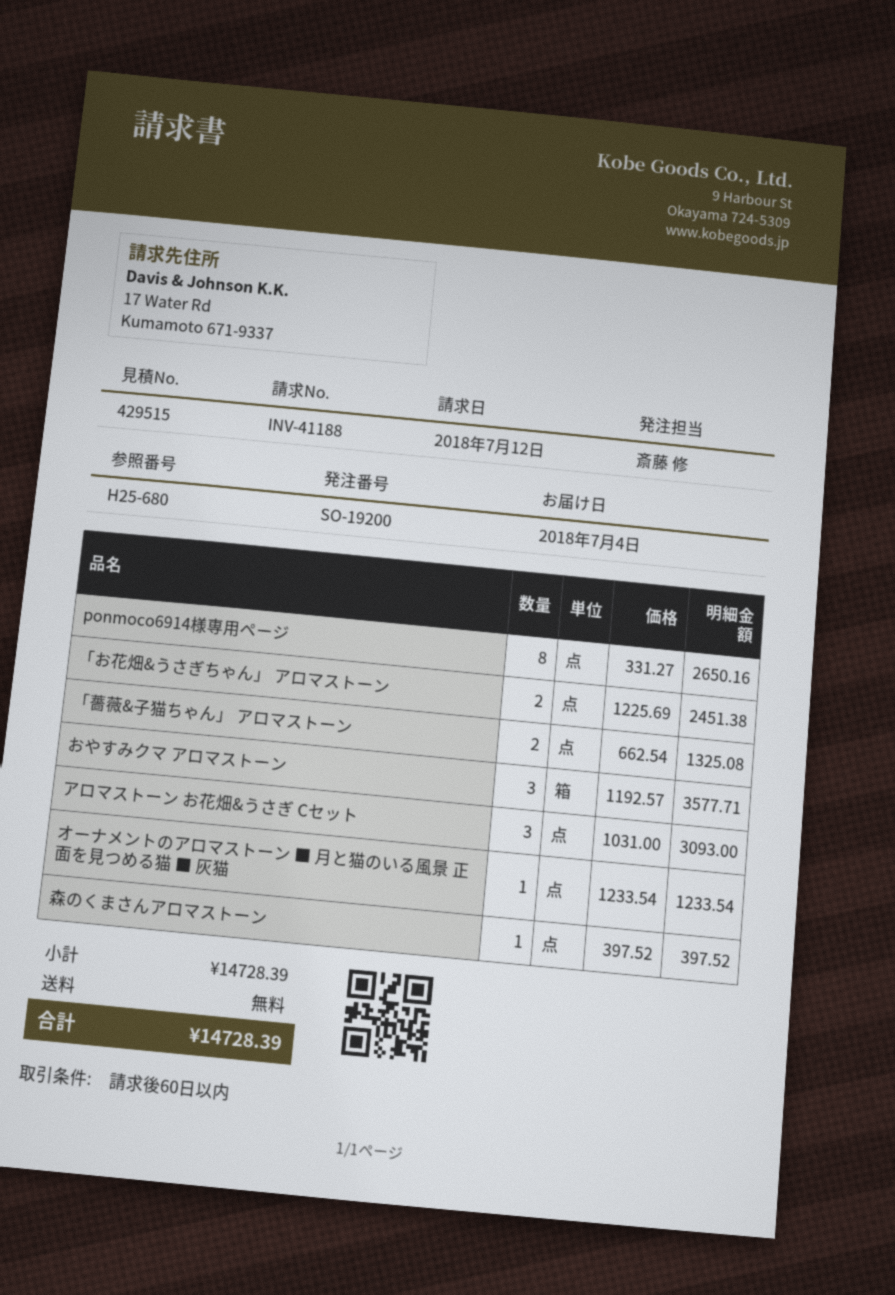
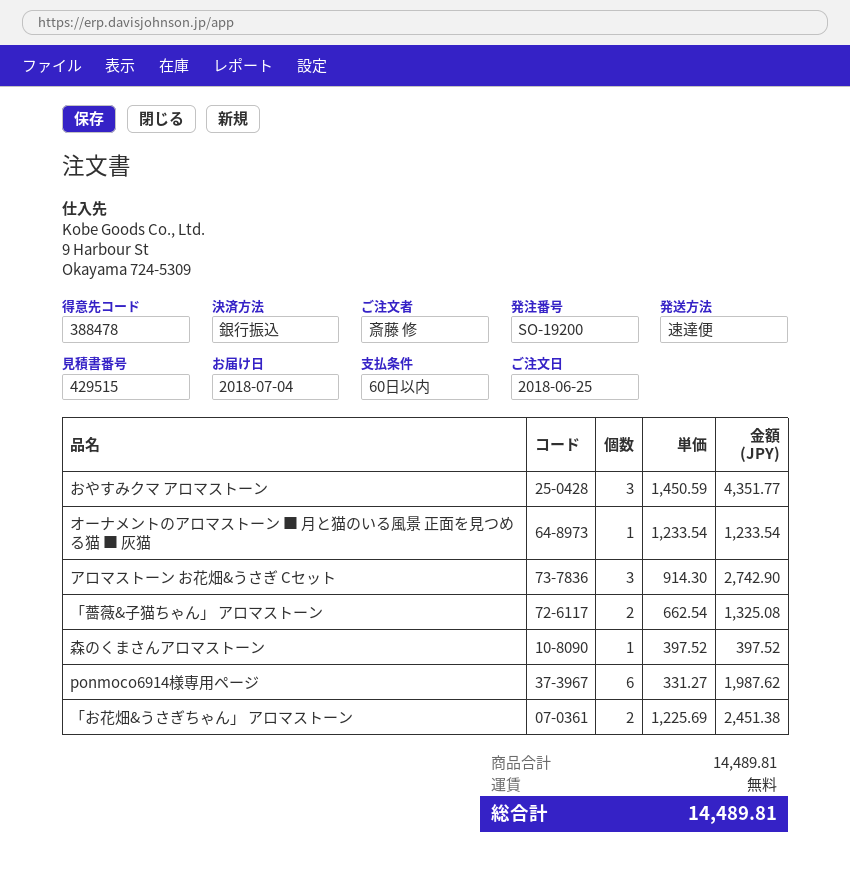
ponmoco6914様専用ページ: 8 x 331.27 = 2650.16 -> 6 x 331.27 = 1987.62
おやすみクマ アロマストーン: 3 x 1192.57 = 3577.71 -> 3 x 1450.59 = 4351.77
アロマストーン お花畑&うさぎ Cセット: 3 x 1031.00 = 3093.00 -> 3 x 914.30 = 2742.90
subtotal: 14728.39 -> 14489.81
total: 14728.39 -> 14489.81

